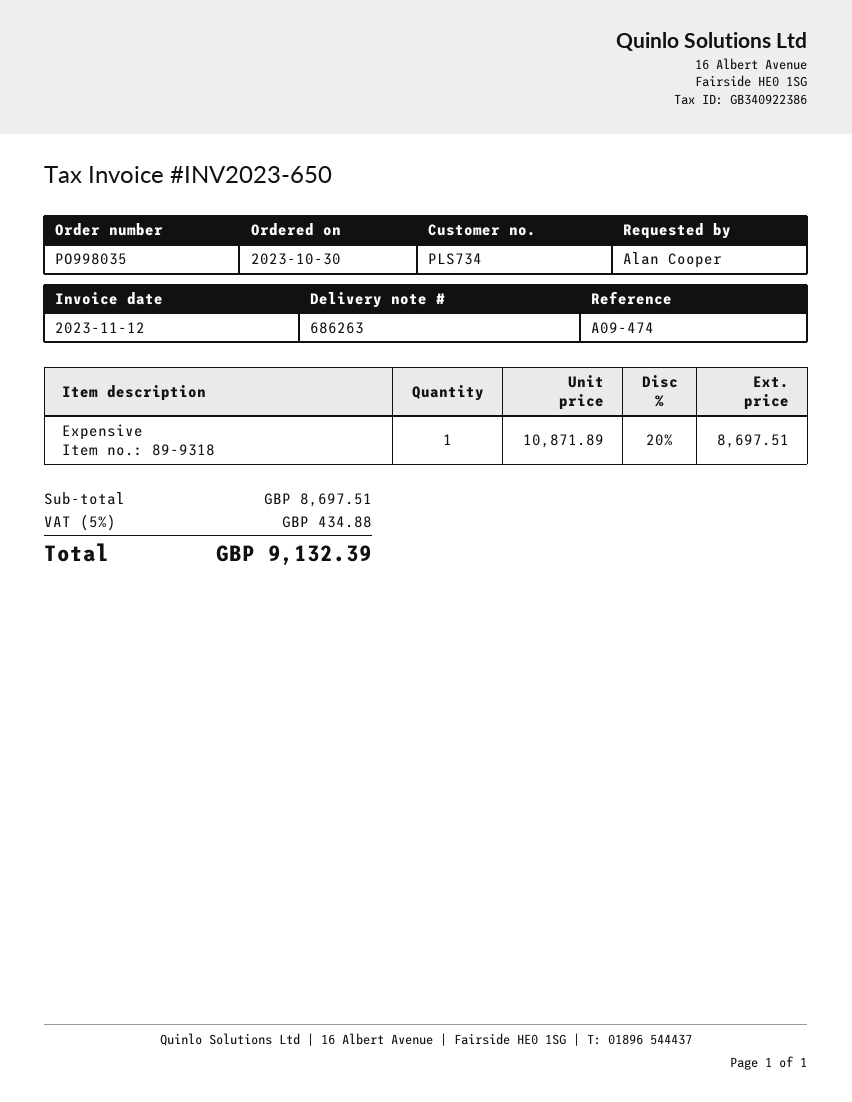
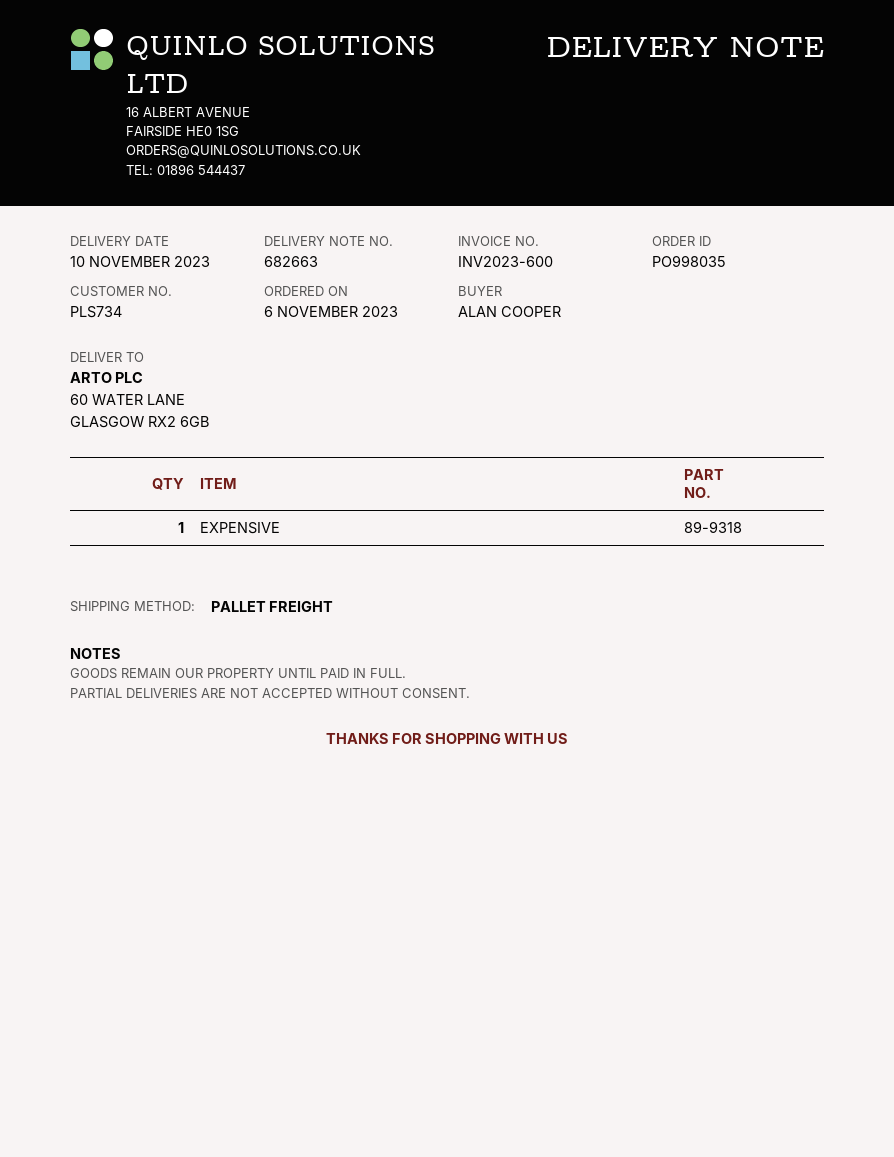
order date: 2023-10-30 -> 2023-11-06
delivery note number: 686263 -> 682663
invoice number: INV2023-650 -> INV2023-600

